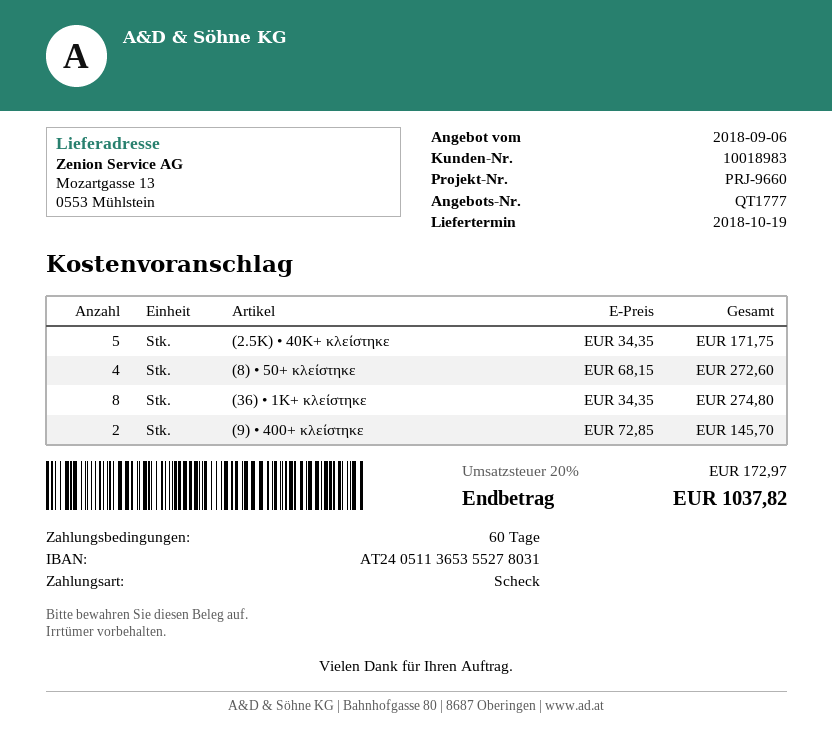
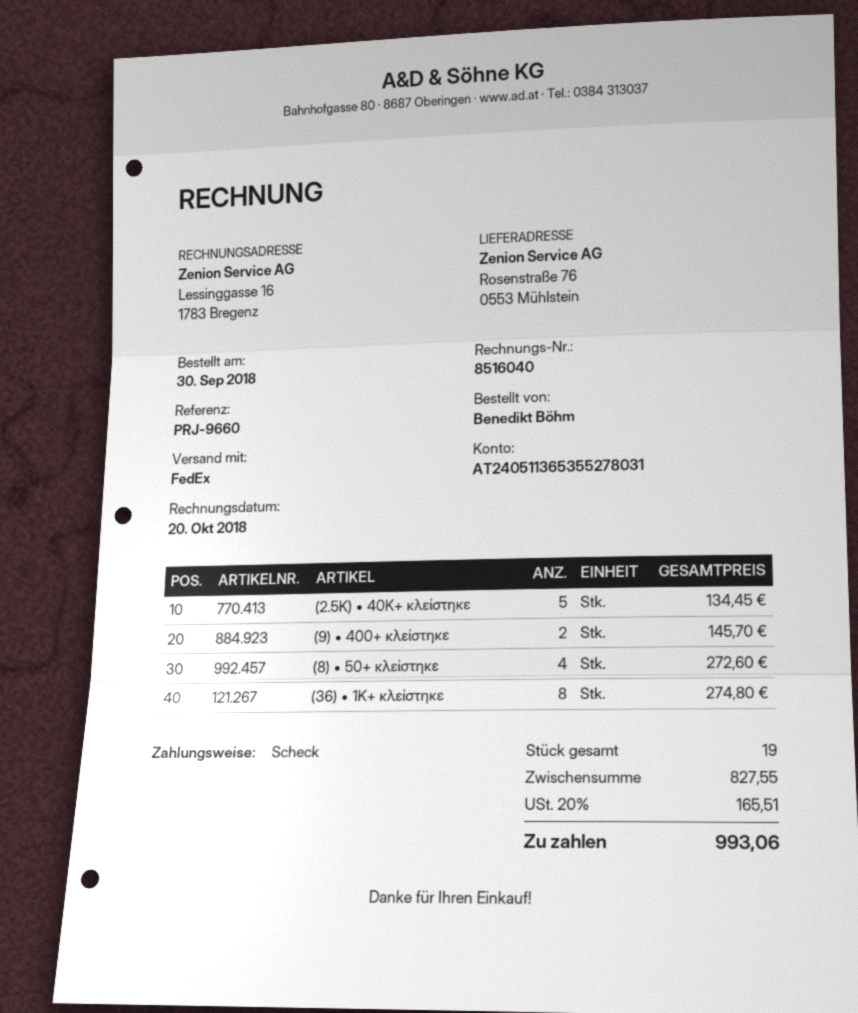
ship to: Mozartgasse 13, 0553 Mühlstein -> Rosenstraße 76, 0553 Mühlstein
(2.5K) • 40K+ κλείστηκε: 5 for 171.75 -> 5 for 134.45
tax: 20% = 172.97 -> 20% = 165.51
total: 1037.82 -> 993.06

